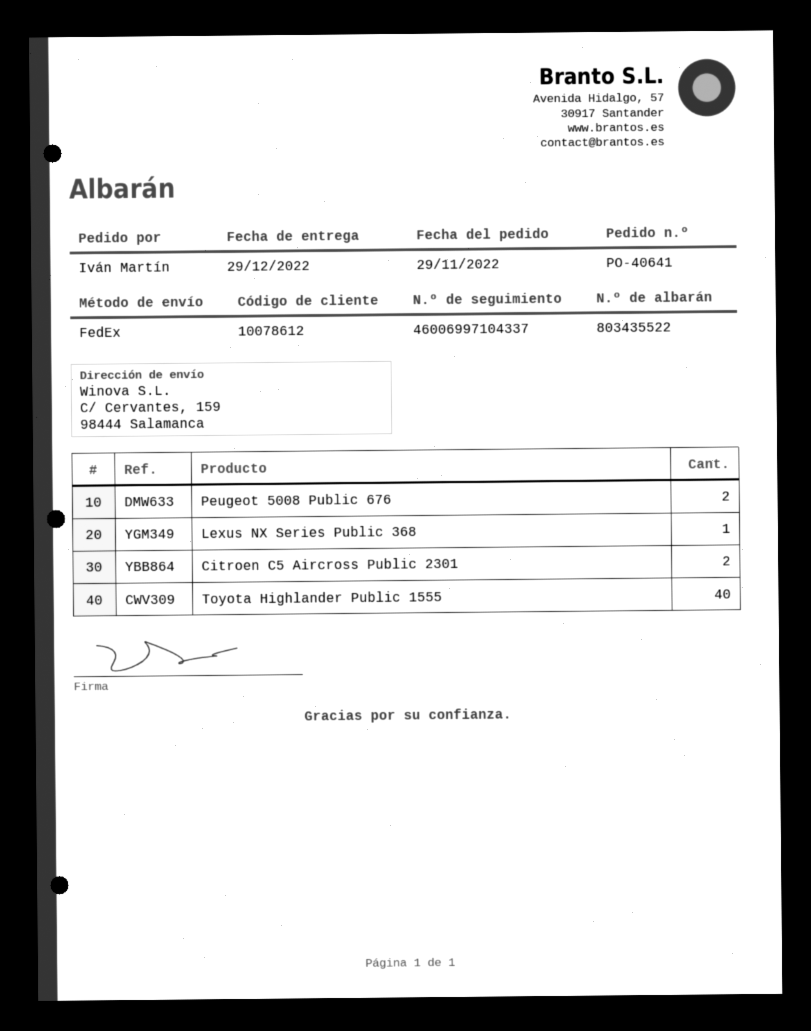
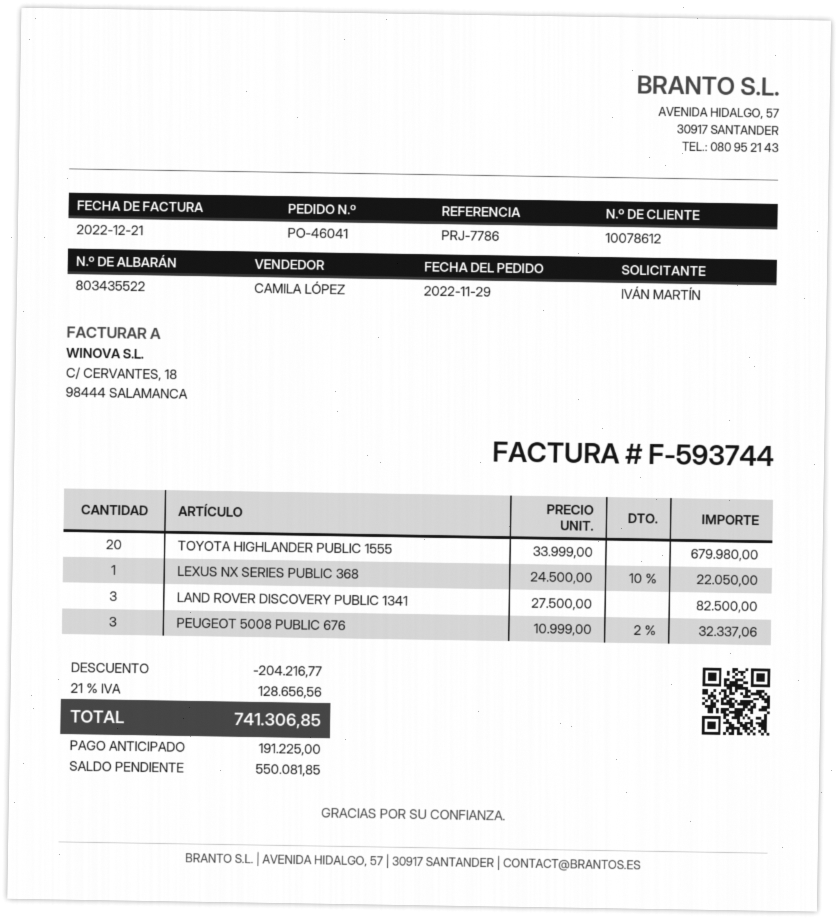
order number: PO-40641 -> PO-46041
Peugeot 5008 Public 676: 2 -> 3
Citroen C5 Aircross Public 2301: 2 -> none
Toyota Highlander Public 1555: 40 -> 20
LAND ROVER DISCOVERY PUBLIC 1341: none -> 3

